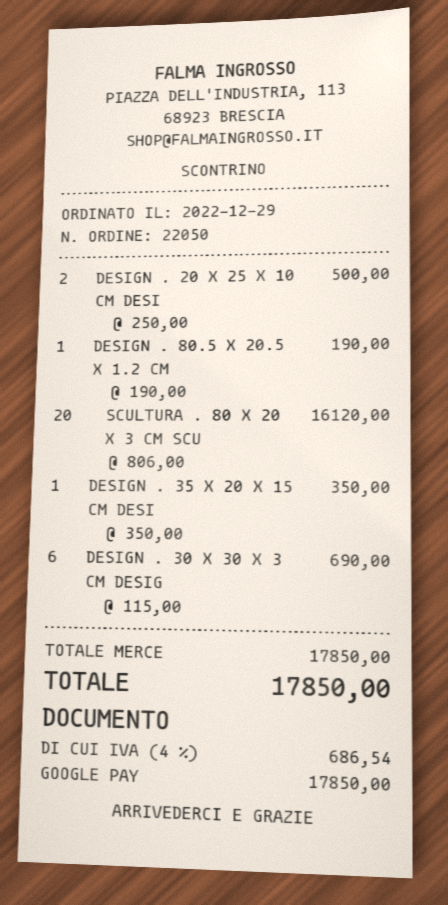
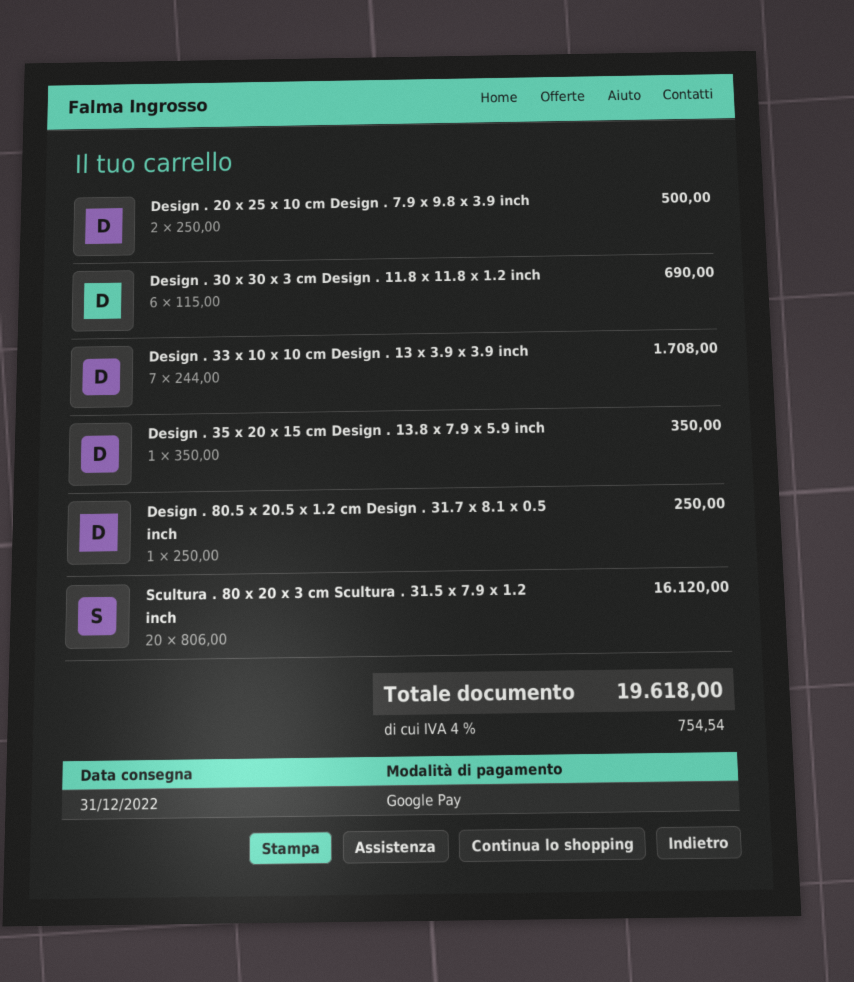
DESIGN . 80.5 X 20.5 X 1.2 CM: 1 x 190.00 = 190.00 -> 1 x 250.00 = 250.00
Design . 33 x 10 x 10 cm Design . 13 x 3.9 x 3.9 inch: none -> 7 x 244.00 = 1708.00
tax: 4% = 686.54 -> 4% = 754.54
total: 17850.00 -> 19618.00

